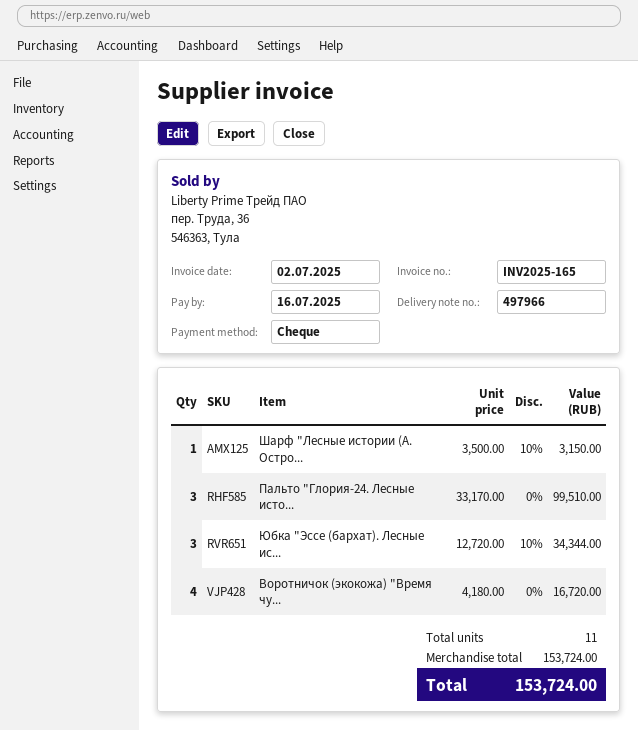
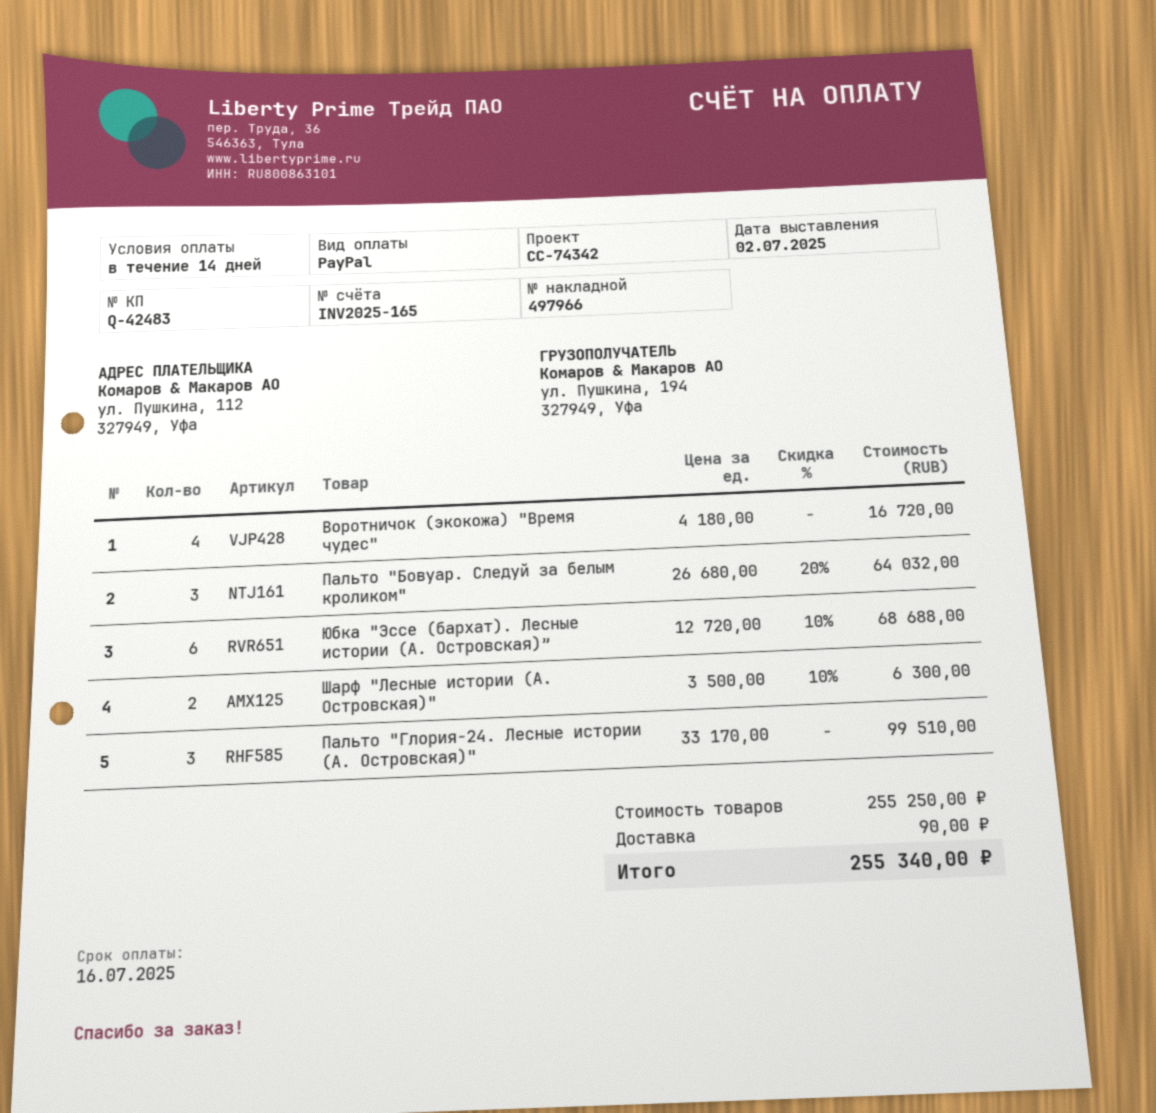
payment method: cheque -> PayPal
Шарф "Лесные истории (А. Остро...: 1 x 3500.00 - 10% = 3150.00 -> 2 x 3500.00 - 10% = 6300.00
Юбка "Эссе (бархат). Лесные ис...: 3 x 12720.00 - 10% = 34344.00 -> 6 x 12720.00 - 10% = 68688.00
Пальто "Бовуар. Следуй за белым кроликом": none -> 3 x 26680.00 - 20% = 64032.00
subtotal: 153724.00 -> 255250.00
shipping: none -> 90.00
total: 153724.00 -> 255340.00

